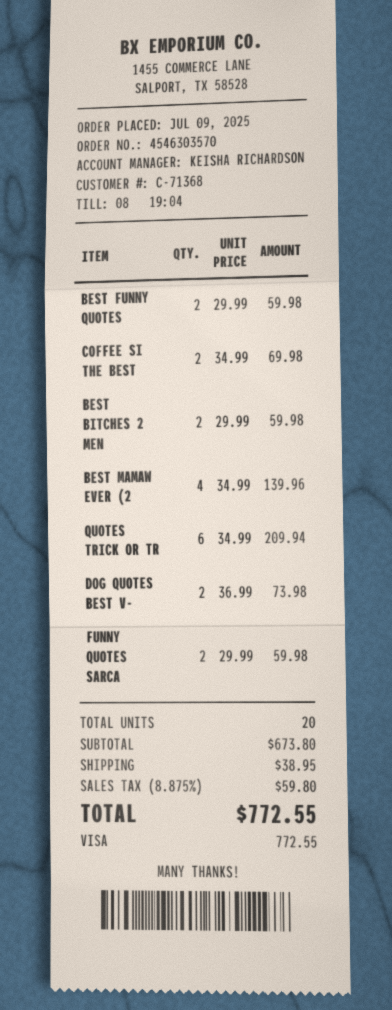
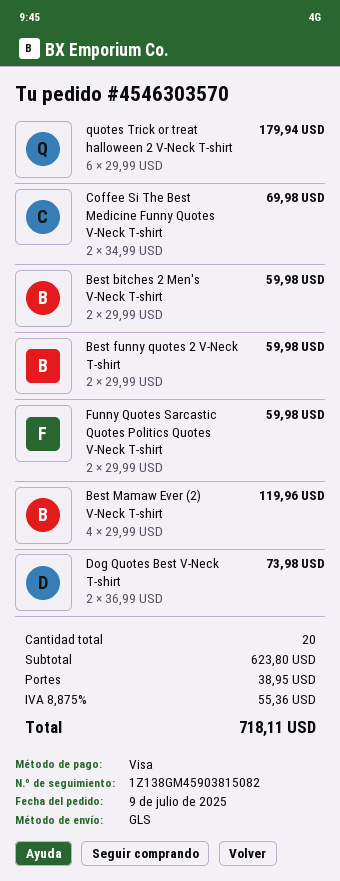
BEST MAMAW EVER (2: 4 x 34.99 = 139.96 -> 4 x 29.99 = 119.96
QUOTES TRICK OR TR: 6 x 34.99 = 209.94 -> 6 x 29.99 = 179.94
subtotal: 673.80 -> 623.80
tax: 8.875% = 59.80 -> 8.875% = 55.36
total: 772.55 -> 718.11

